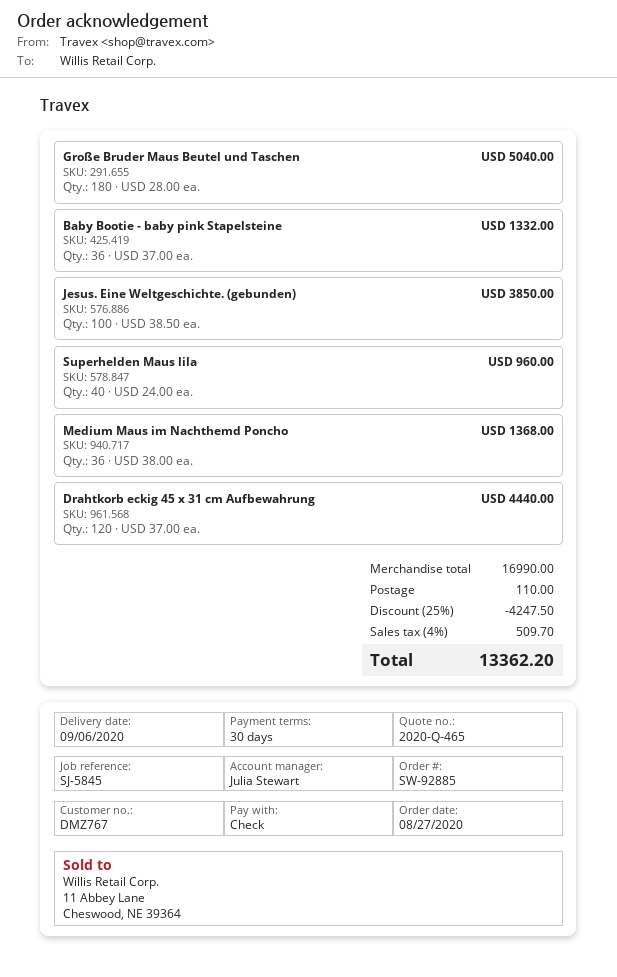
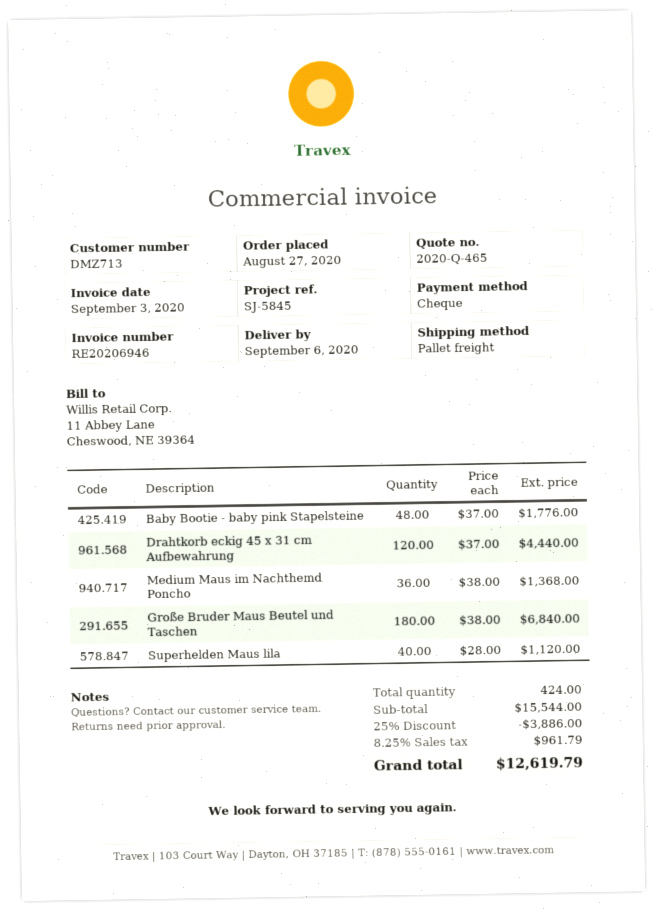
customer number: DMZ767 -> DMZ713
Große Bruder Maus Beutel und Taschen: 180 x 28.00 = 5040.00 -> 180 x 38.00 = 6840.00
Baby Bootie - baby pink Stapelsteine: 36 x 37.00 = 1332.00 -> 48 x 37.00 = 1776.00
Jesus. Eine Weltgeschichte. (gebunden): 100 x 38.50 = 3850.00 -> none
Superhelden Maus lila: 40 x 24.00 = 960.00 -> 40 x 28.00 = 1120.00
subtotal: 16990.00 -> 15544.00
discount: 25% = 4247.50 -> 25% = 3886.00
shipping: 110.00 -> none
tax: 4% = 509.70 -> 8.25% = 961.79
total: 13362.20 -> 12619.79

